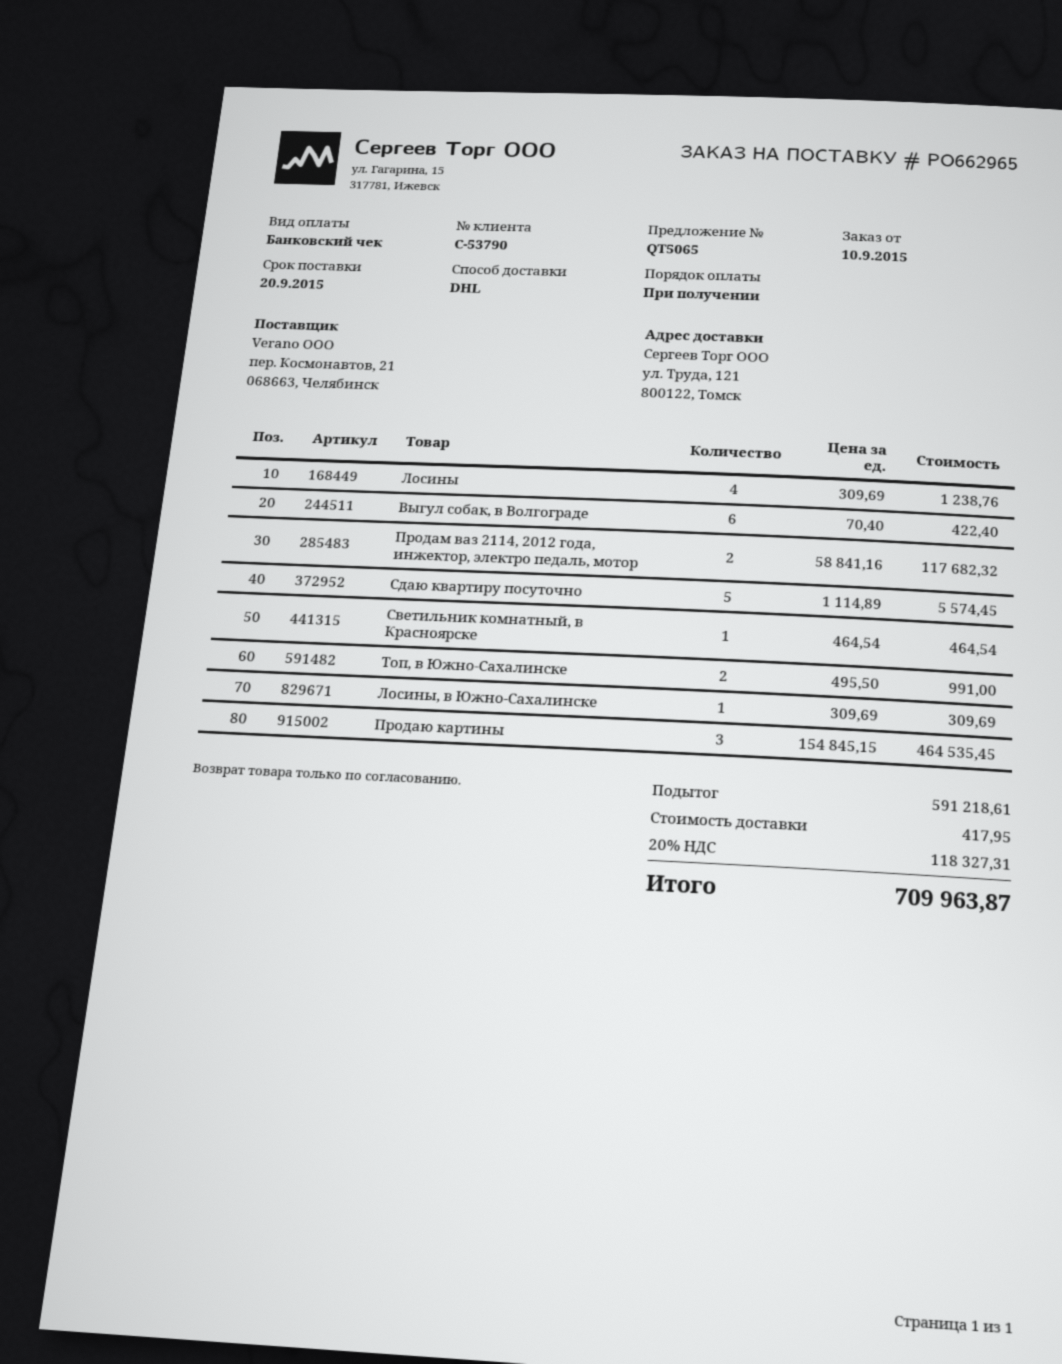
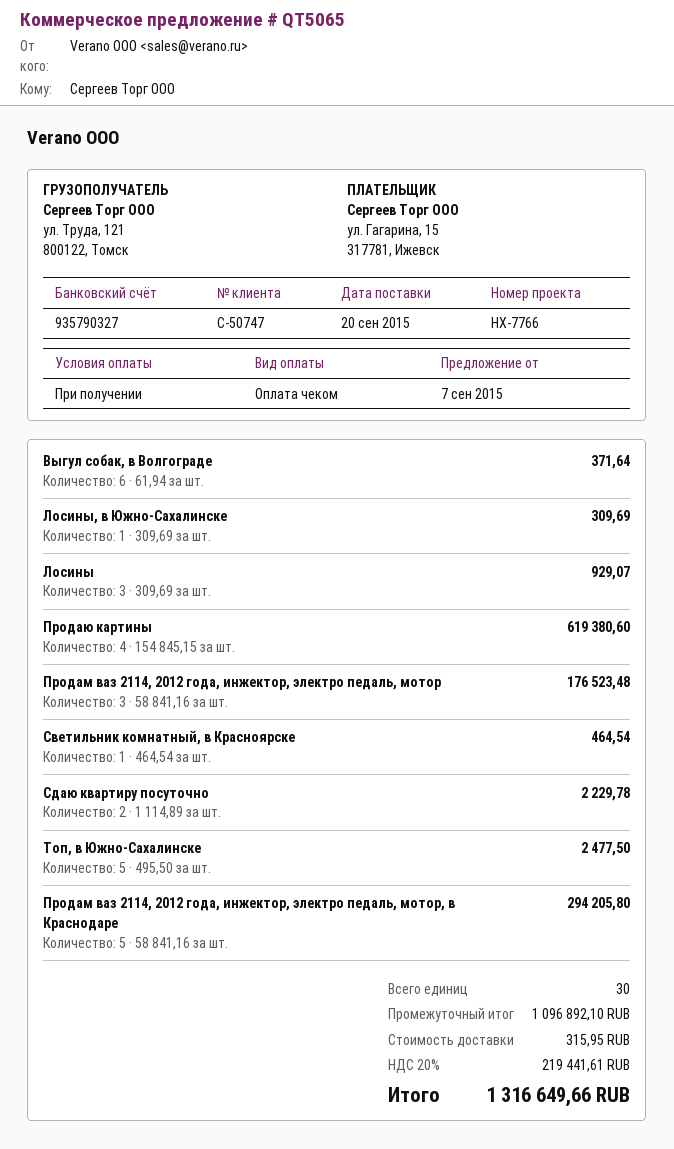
customer number: C-53790 -> C-50747
Лосины: 4 x 309.69 = 1238.76 -> 3 x 309.69 = 929.07
Выгул собак, в Волгограде: 6 x 70.40 = 422.40 -> 6 x 61.94 = 371.64
Продам ваз 2114, 2012 года, инжектор, электро педаль, мотор: 2 x 58841.16 = 117682.32 -> 3 x 58841.16 = 176523.48
Сдаю квартиру посуточно: 5 x 1114.89 = 5574.45 -> 2 x 1114.89 = 2229.78
Топ, в Южно-Сахалинске: 2 x 495.50 = 991.00 -> 5 x 495.50 = 2477.50
Продаю картины: 3 x 154845.15 = 464535.45 -> 4 x 154845.15 = 619380.60
Продам ваз 2114, 2012 года, инжектор, электро педаль, мотор, в Краснодаре: none -> 5 x 58841.16 = 294205.80
subtotal: 591218.61 -> 1096892.10
shipping: 417.95 -> 315.95
tax: 20% = 118327.31 -> 20% = 219441.61
total: 709963.87 -> 1316649.66

